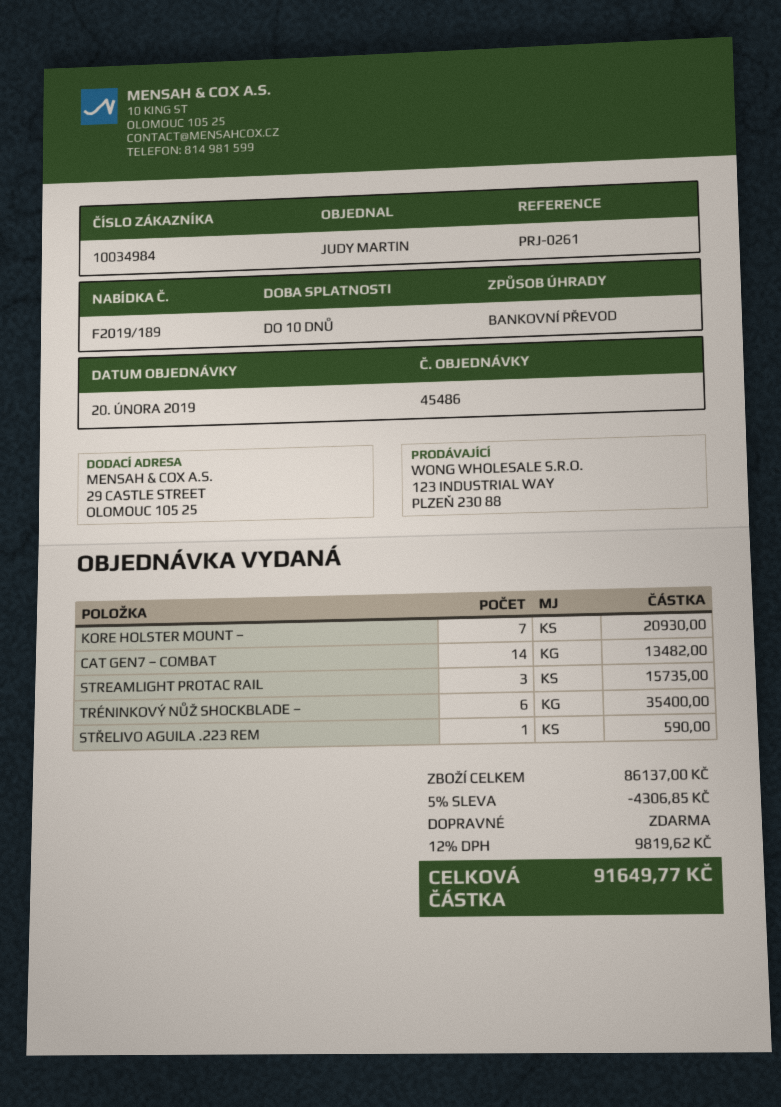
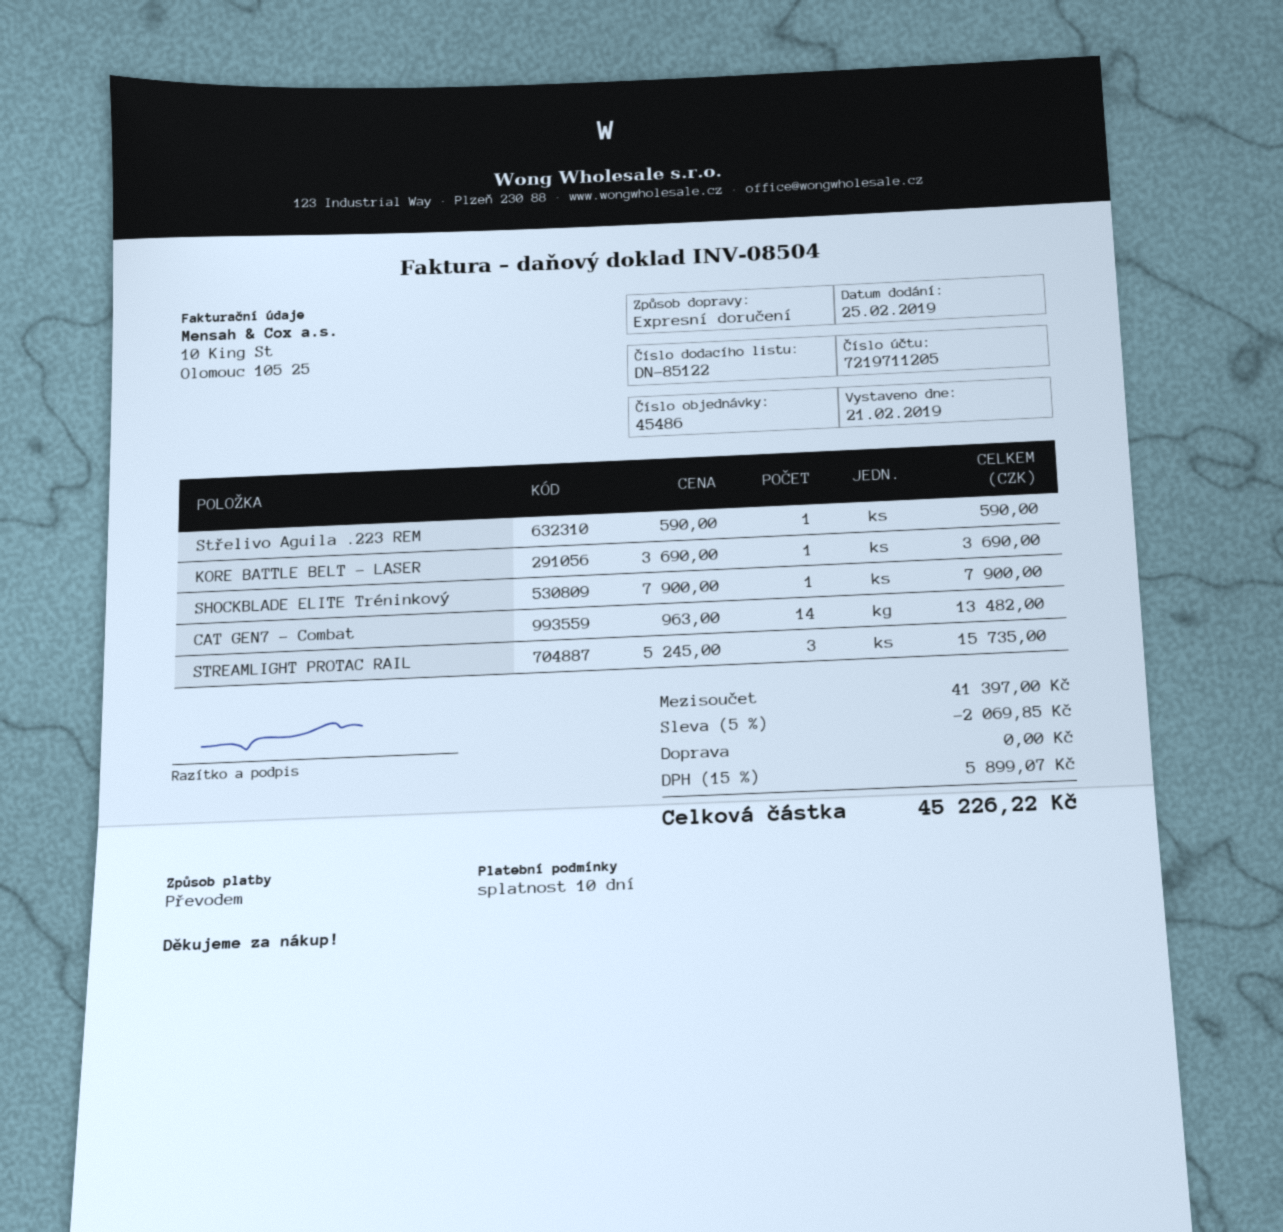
KORE HOLSTER MOUNT –: 7 for 20930.00 -> none
TRÉNINKOVÝ NŮŽ SHOCKBLADE –: 6 for 35400.00 -> none
KORE BATTLE BELT – LASER: none -> 1 for 3690.00
SHOCKBLADE ELITE Tréninkový: none -> 1 for 7900.00
subtotal: 86137.00 -> 41397.00
discount: 5% = 4306.85 -> 5% = 2069.85
tax: 12% = 9819.62 -> 15% = 5899.07
total: 91649.77 -> 45226.22

